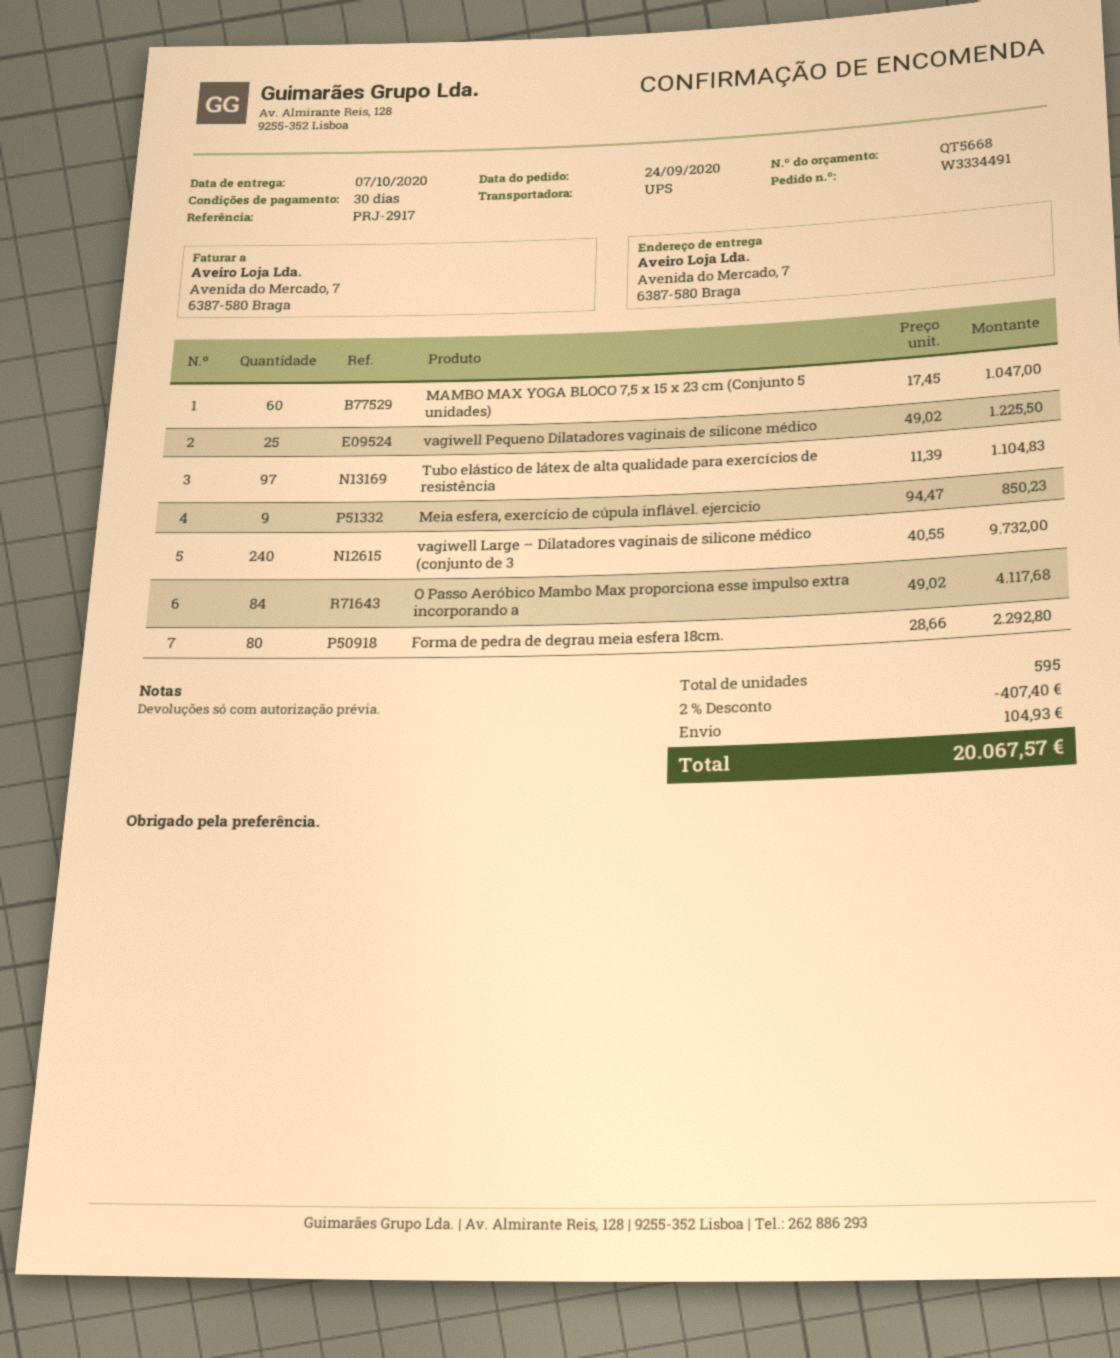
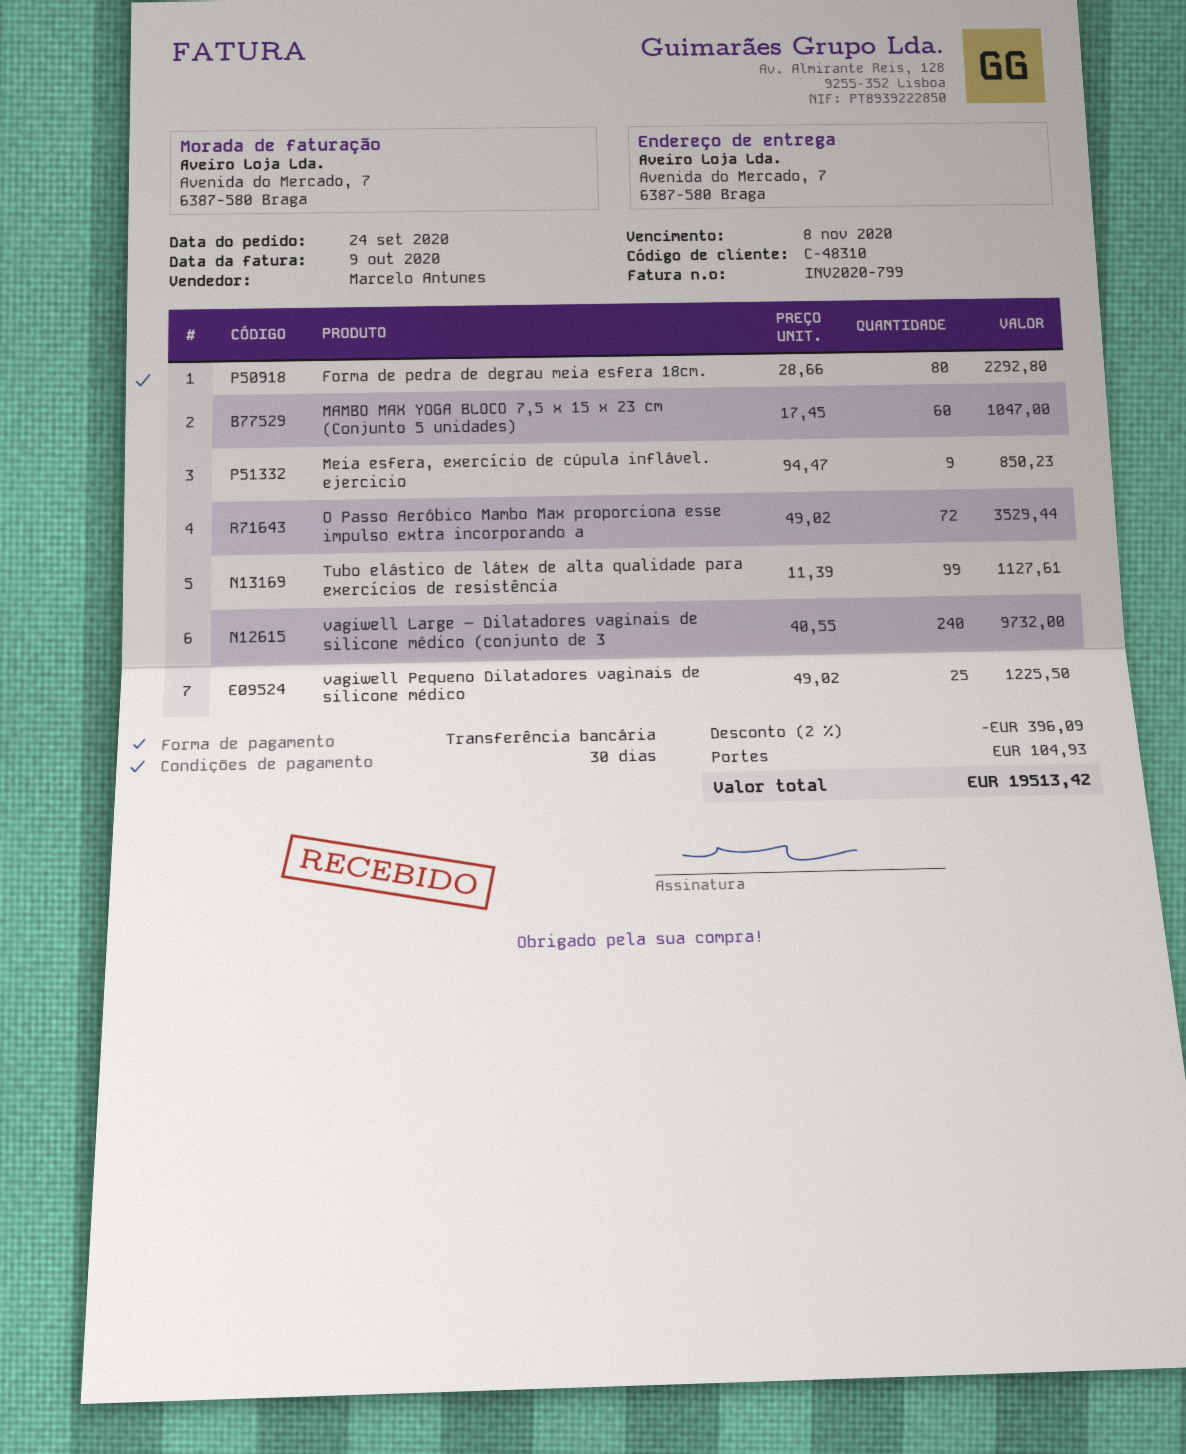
Tubo elástico de látex de alta qualidade para exercícios de resistência: 97 x 11.39 = 1104.83 -> 99 x 11.39 = 1127.61
O Passo Aeróbico Mambo Max proporciona esse impulso extra incorporando a: 84 x 49.02 = 4117.68 -> 72 x 49.02 = 3529.44
discount: 2% = 407.40 -> 2% = 396.09
total: 20067.57 -> 19513.42

